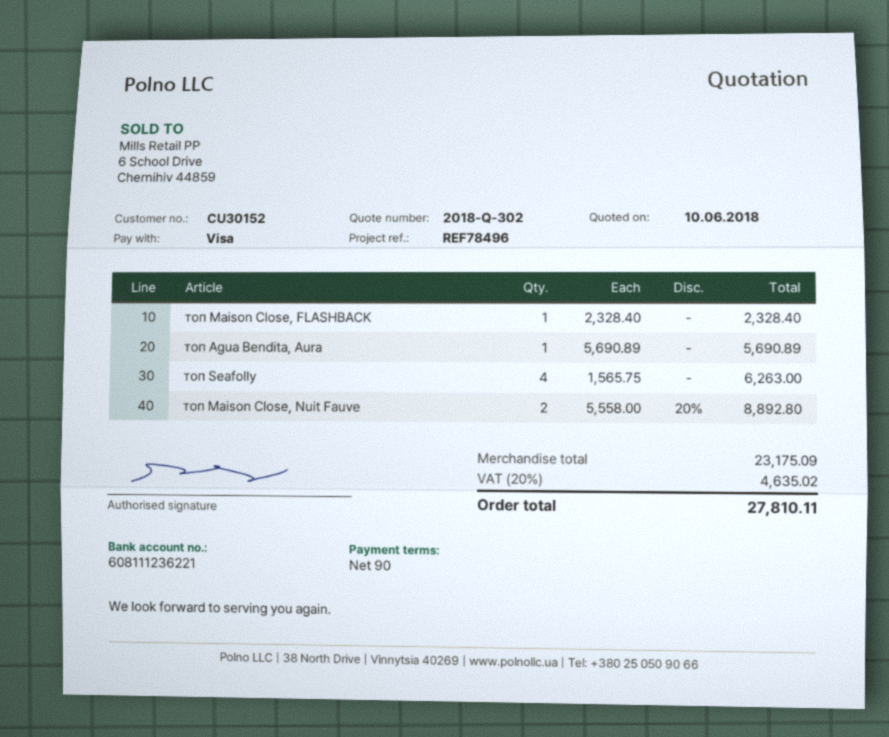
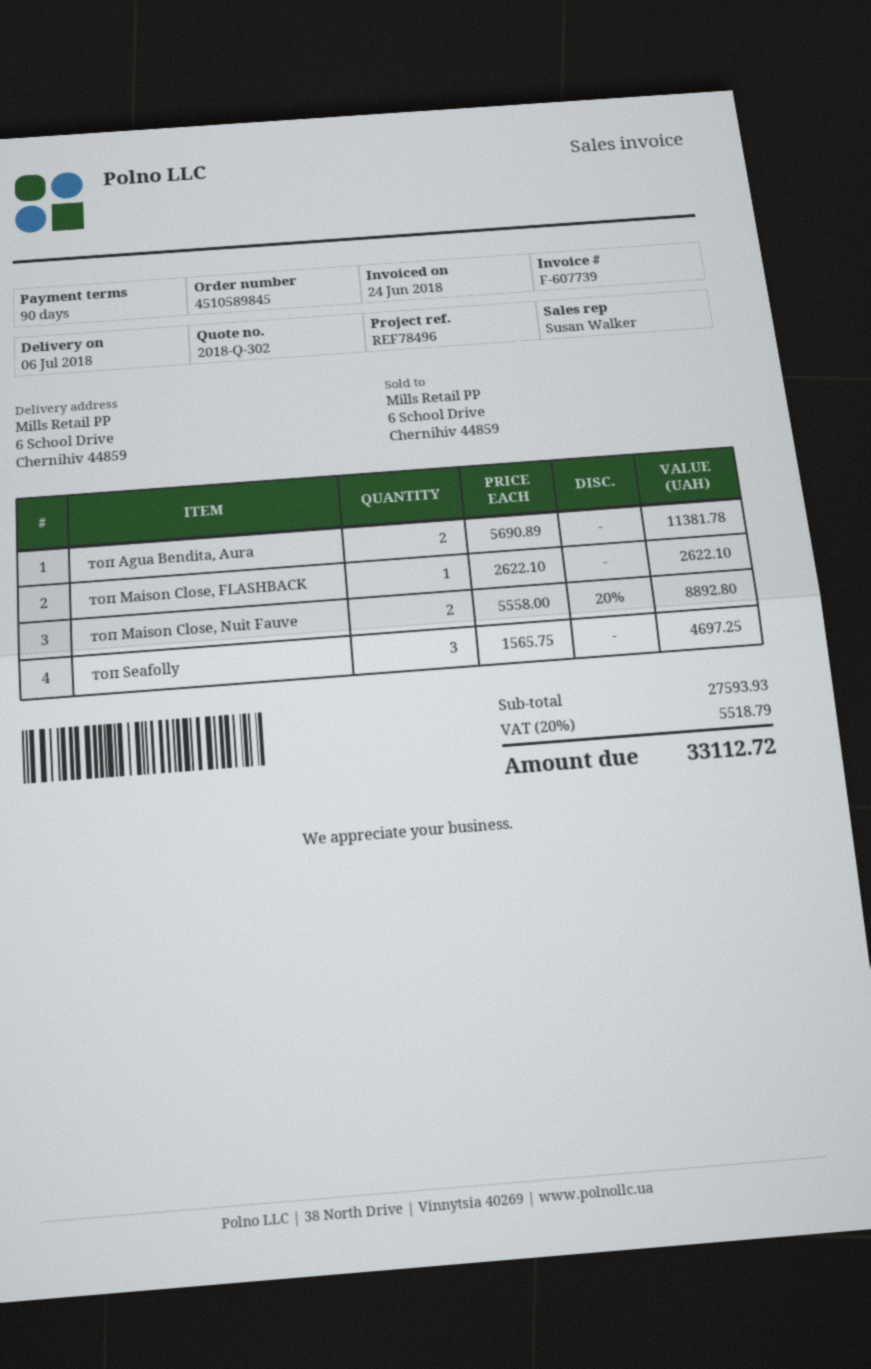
топ Maison Close, FLASHBACK: 1 x 2328.40 = 2328.40 -> 1 x 2622.10 = 2622.10
топ Agua Bendita, Aura: 1 x 5690.89 = 5690.89 -> 2 x 5690.89 = 11381.78
топ Seafolly: 4 x 1565.75 = 6263.00 -> 3 x 1565.75 = 4697.25
subtotal: 23175.09 -> 27593.93
tax: 20% = 4635.02 -> 20% = 5518.79
total: 27810.11 -> 33112.72

